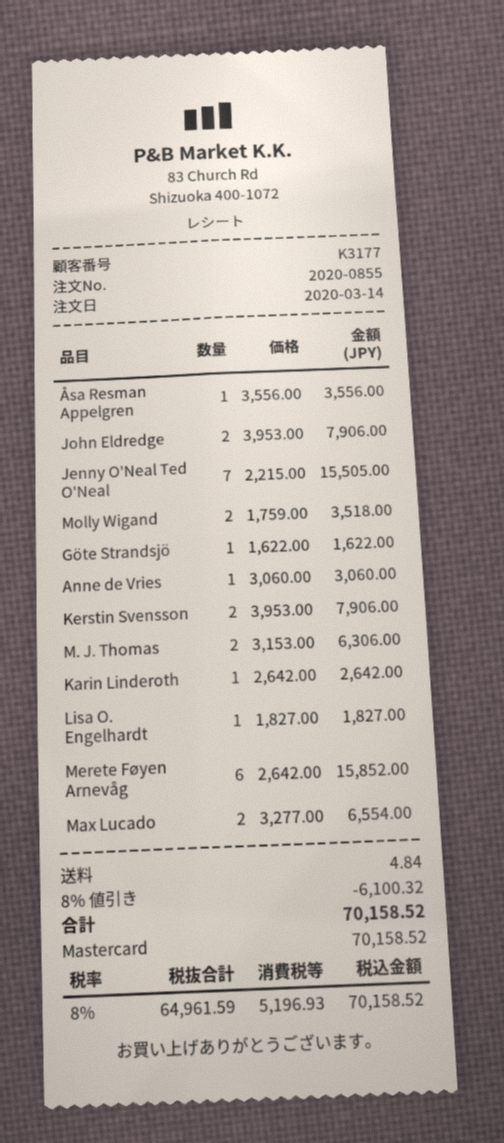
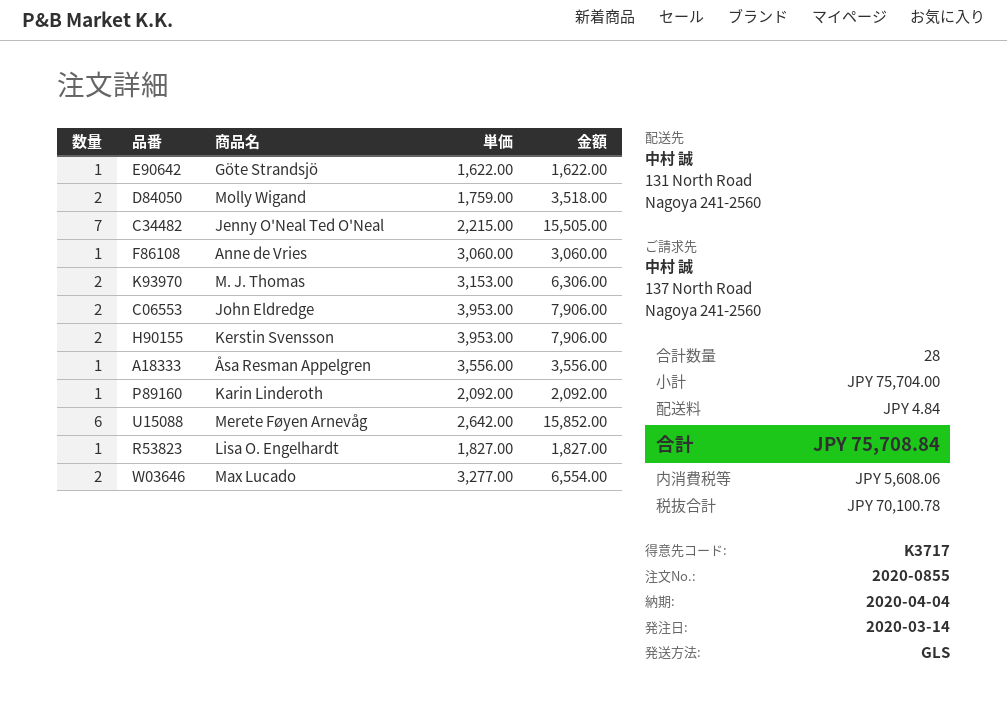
customer number: K3177 -> K3717
Karin Linderoth: 1 x 2642.00 = 2642.00 -> 1 x 2092.00 = 2092.00
discount: 8% = 6100.32 -> none
net: 64961.59 -> 70100.78
tax: 5196.93 -> 5608.06
total: 70158.52 -> 75708.84

